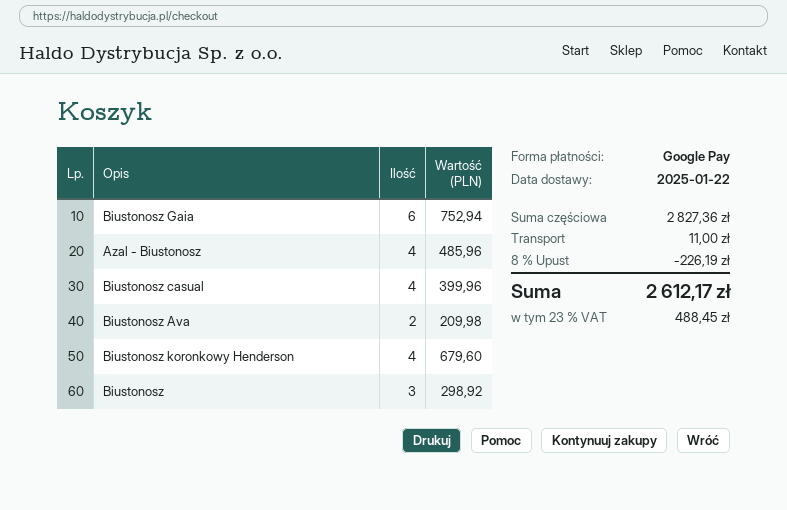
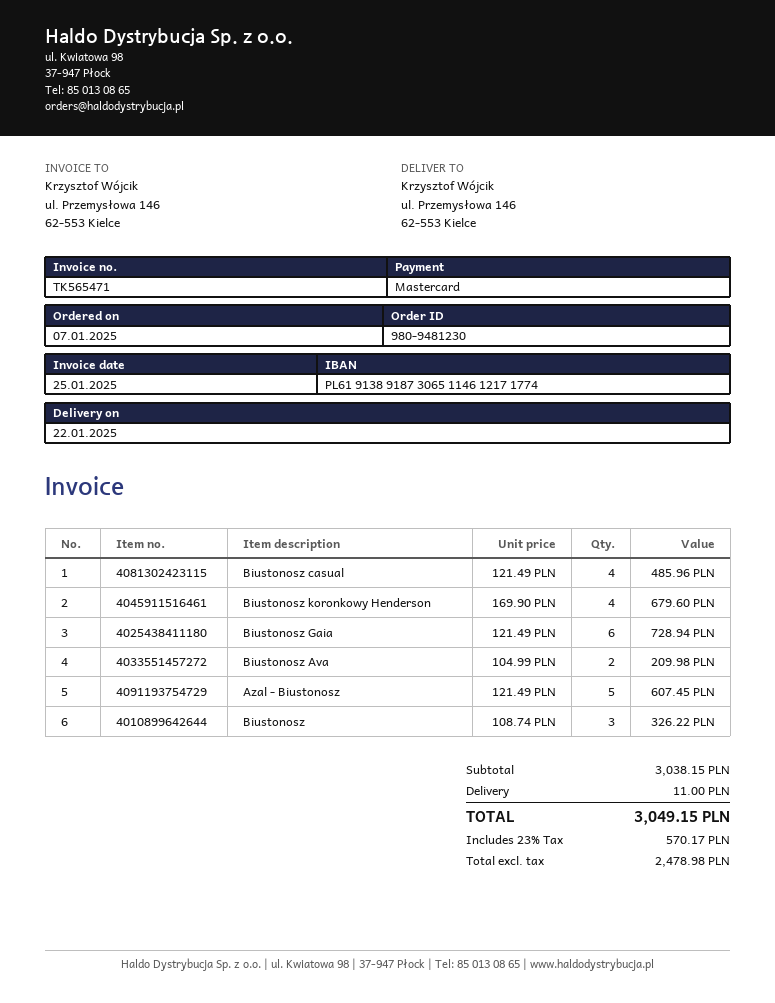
payment method: Google Pay -> Mastercard
Biustonosz Gaia: 6 for 752.94 -> 6 for 728.94
Azal - Biustonosz: 4 for 485.96 -> 5 for 607.45
Biustonosz casual: 4 for 399.96 -> 4 for 485.96
Biustonosz: 3 for 298.92 -> 3 for 326.22
subtotal: 2827.36 -> 3038.15
discount: 8% = 226.19 -> none
tax: 23% = 488.45 -> 23% = 570.17
total: 2612.17 -> 3049.15

